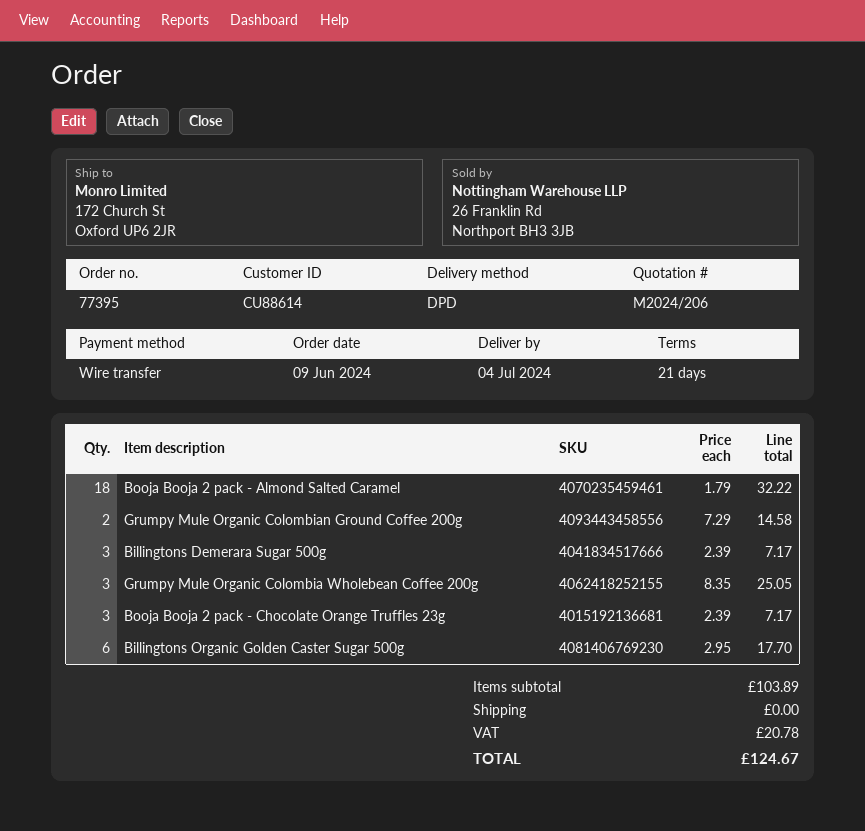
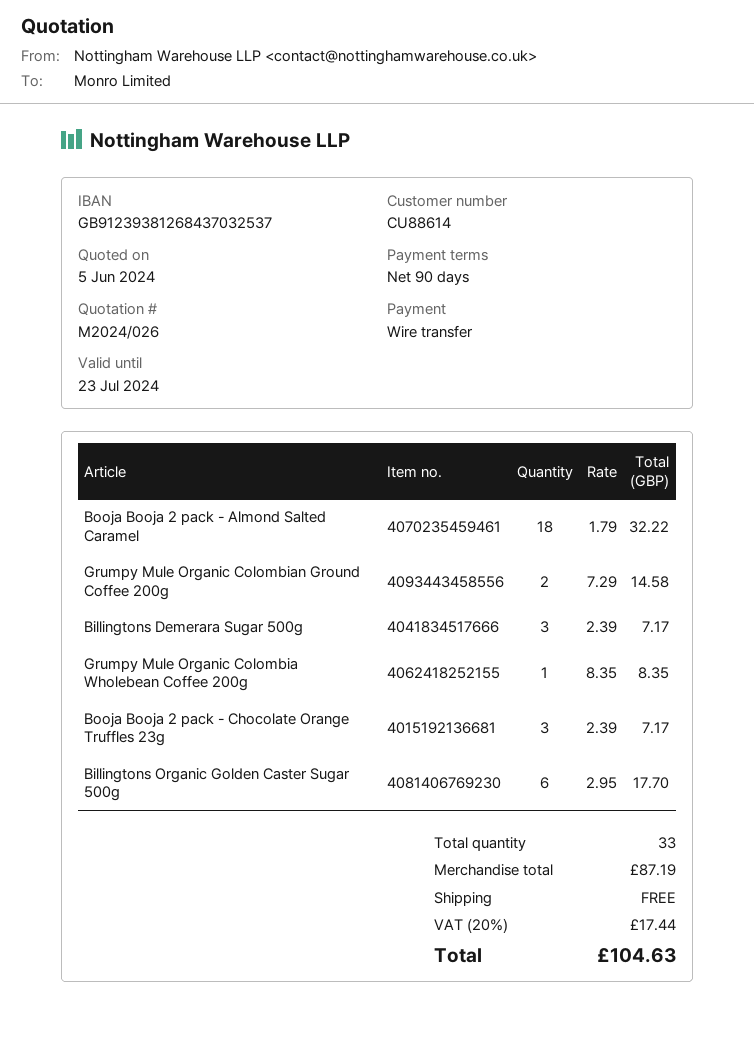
quote number: M2024/206 -> M2024/026
payment terms: 21 days -> 90 days
Grumpy Mule Organic Colombia Wholebean Coffee 200g: 3 x 8.35 = 25.05 -> 1 x 8.35 = 8.35
subtotal: 103.89 -> 87.19
tax: 20.78 -> 17.44
total: 124.67 -> 104.63

